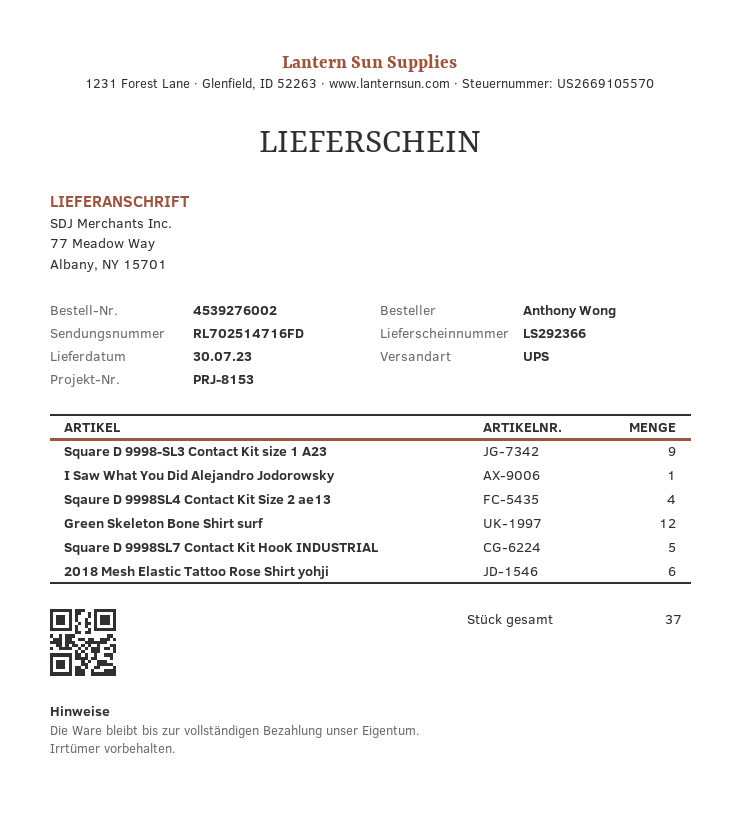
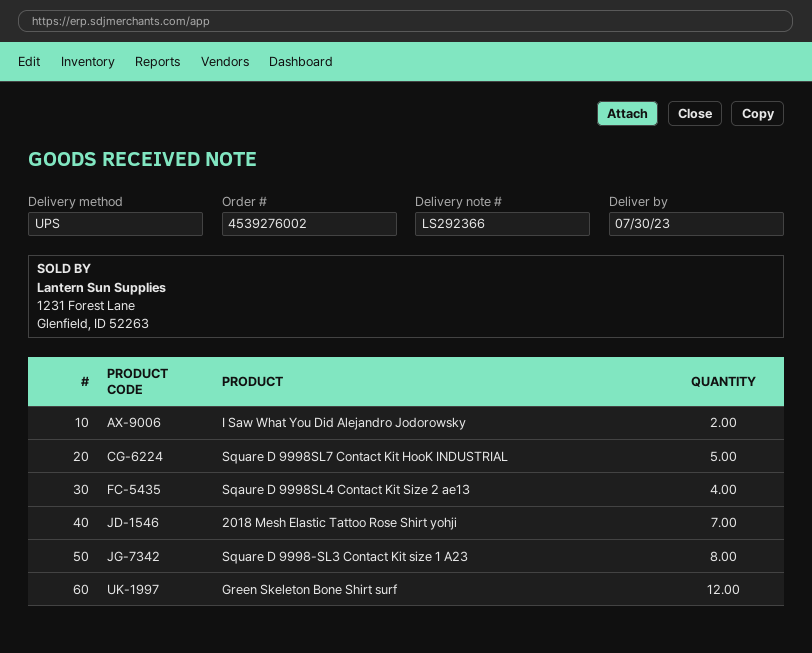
Square D 9998-SL3 Contact Kit size 1 A23: 9 -> 8
I Saw What You Did Alejandro Jodorowsky: 1 -> 2
2018 Mesh Elastic Tattoo Rose Shirt yohji: 6 -> 7

